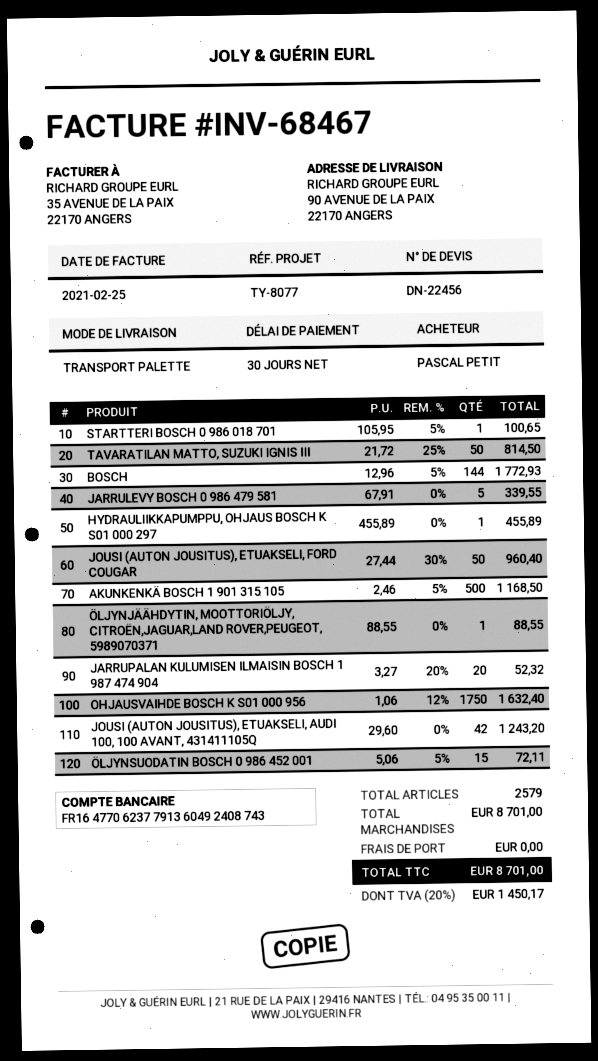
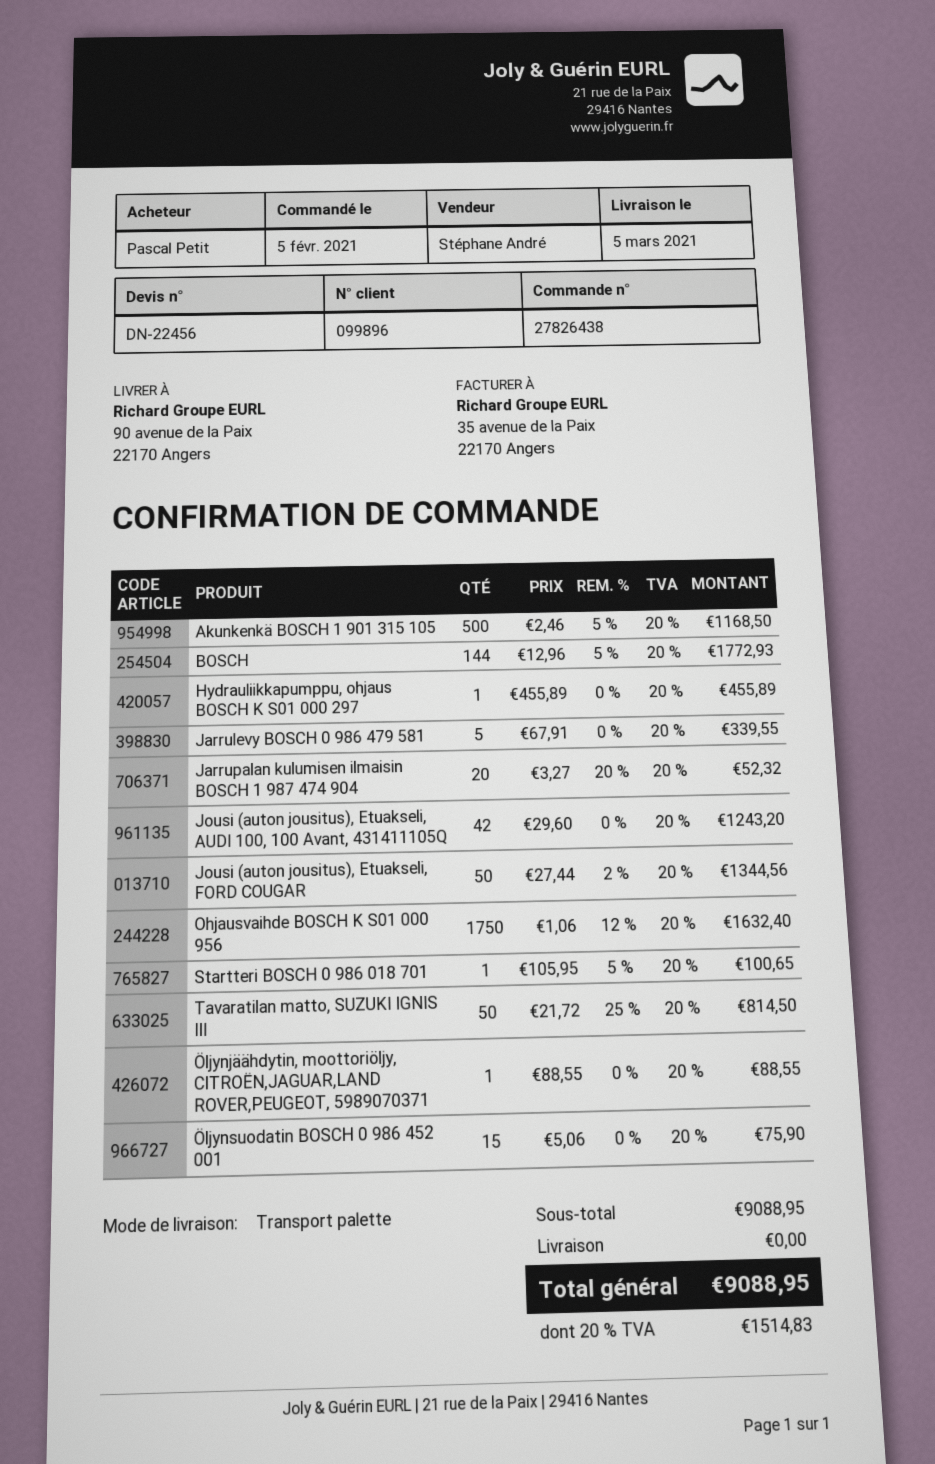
JOUSI (AUTON JOUSITUS), ETUAKSELI, FORD COUGAR: 50 x 27.44 - 30% = 960.40 -> 50 x 27.44 - 2% = 1344.56
ÖLJYNSUODATIN BOSCH 0 986 452 001: 15 x 5.06 - 5% = 72.11 -> 15 x 5.06 = 75.90
subtotal: 8701.00 -> 9088.95
tax: 20% = 1450.17 -> 20% = 1514.83
total: 8701.00 -> 9088.95

